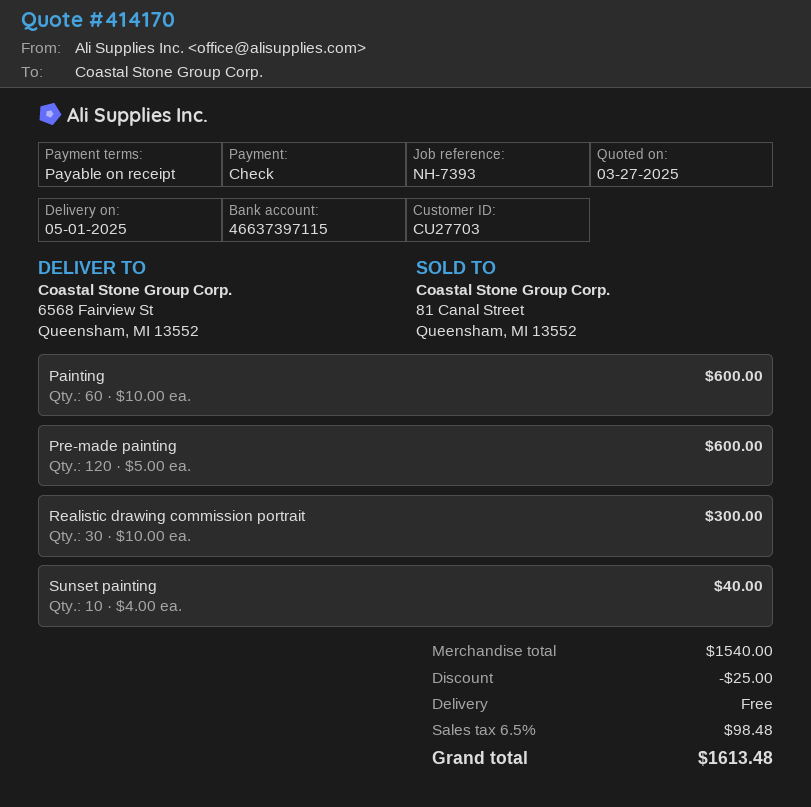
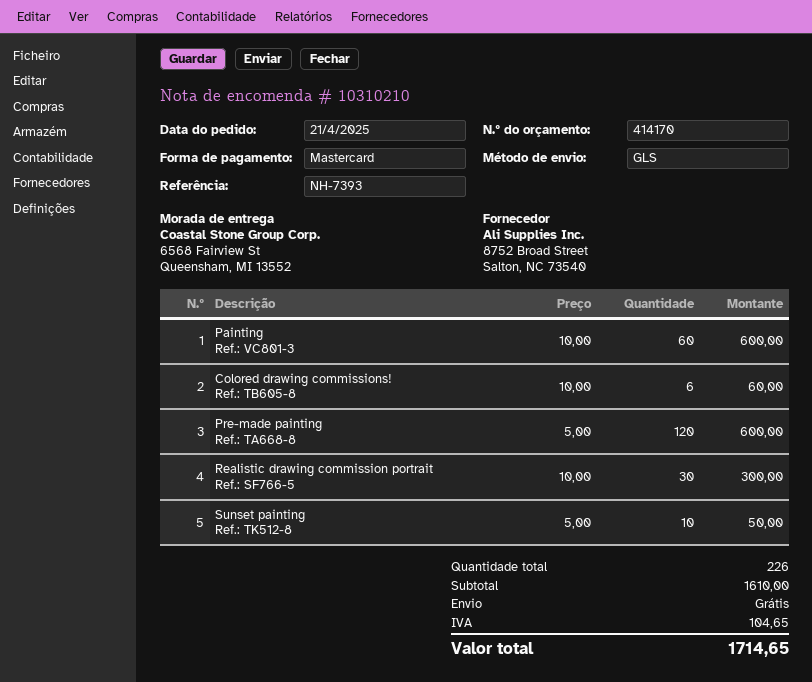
payment method: cheque -> Mastercard
Sunset painting: 10 x 4.00 = 40.00 -> 10 x 5.00 = 50.00
Colored drawing commissions!: none -> 6 x 10.00 = 60.00
subtotal: 1540.00 -> 1610.00
discount: 25.00 -> none
tax: 98.48 -> 104.65
total: 1613.48 -> 1714.65

